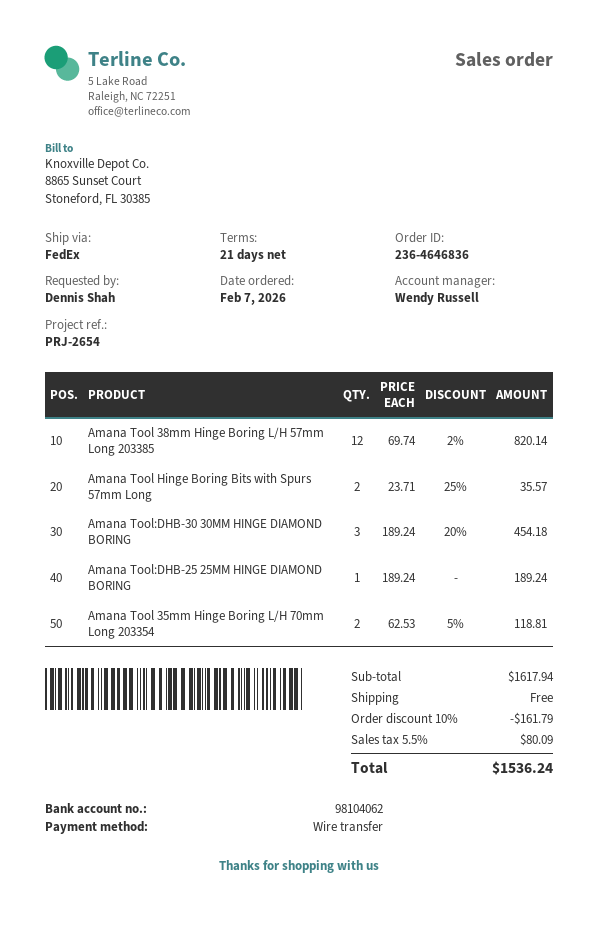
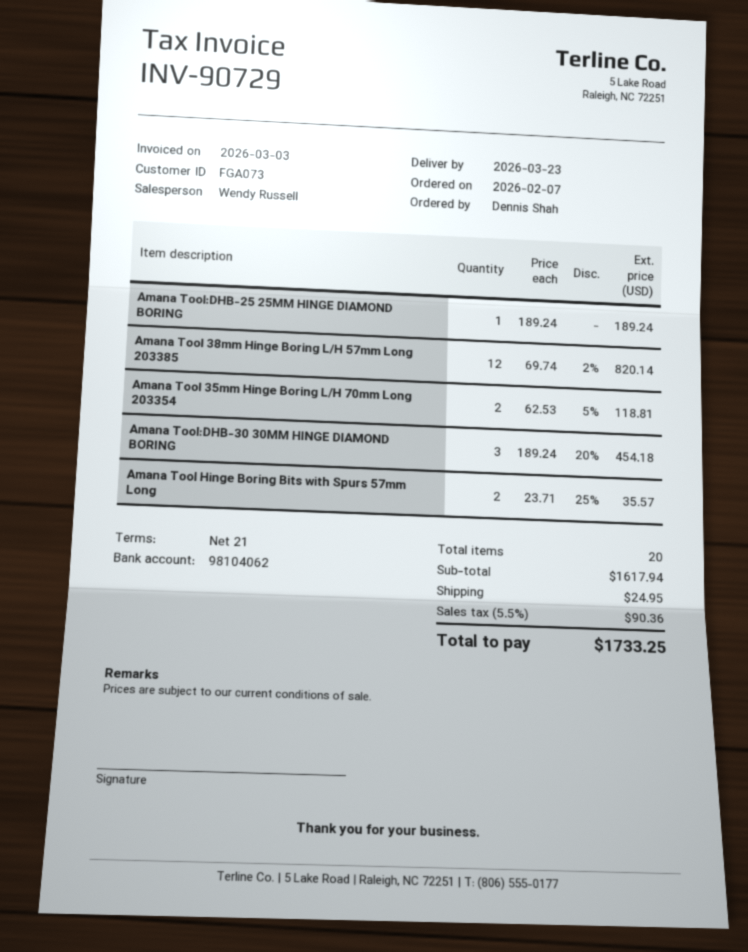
discount: 10% = 161.79 -> none
shipping: 0.00 -> 24.95
tax: 5.5% = 80.09 -> 5.5% = 90.36
total: 1536.24 -> 1733.25

